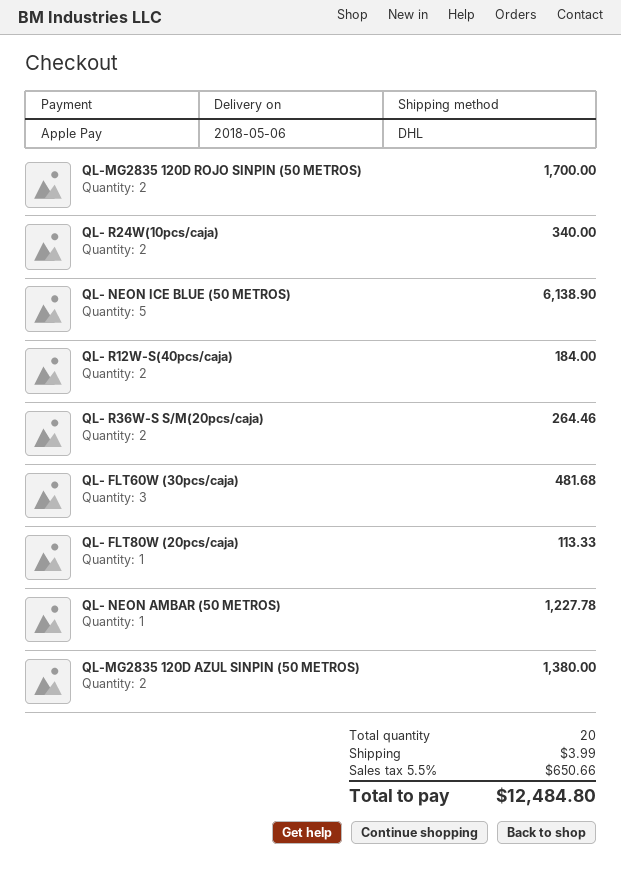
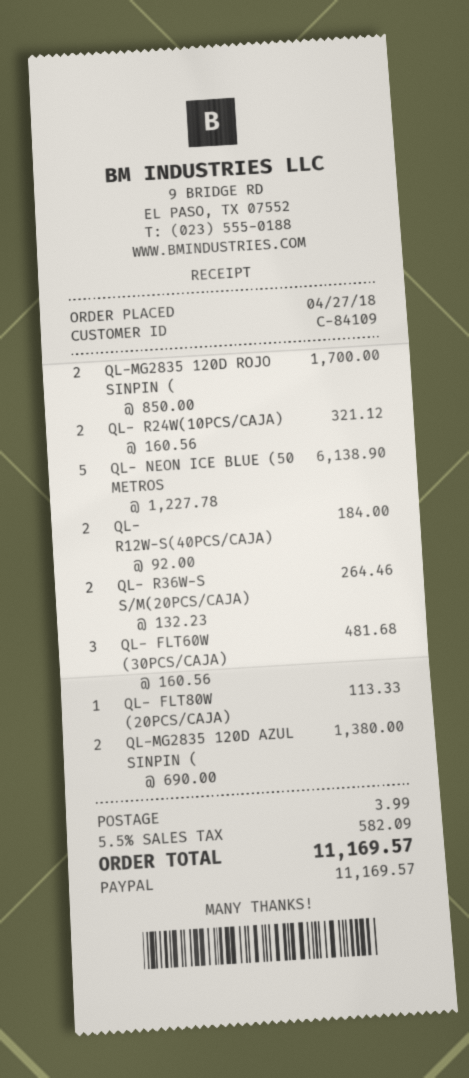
payment method: Apple Pay -> PayPal
QL- R24W(10pcs/caja): 2 for 340.00 -> 2 for 321.12
QL- NEON AMBAR (50 METROS): 1 for 1227.78 -> none
tax: 5.5% = 650.66 -> 5.5% = 582.09
total: 12484.80 -> 11169.57

